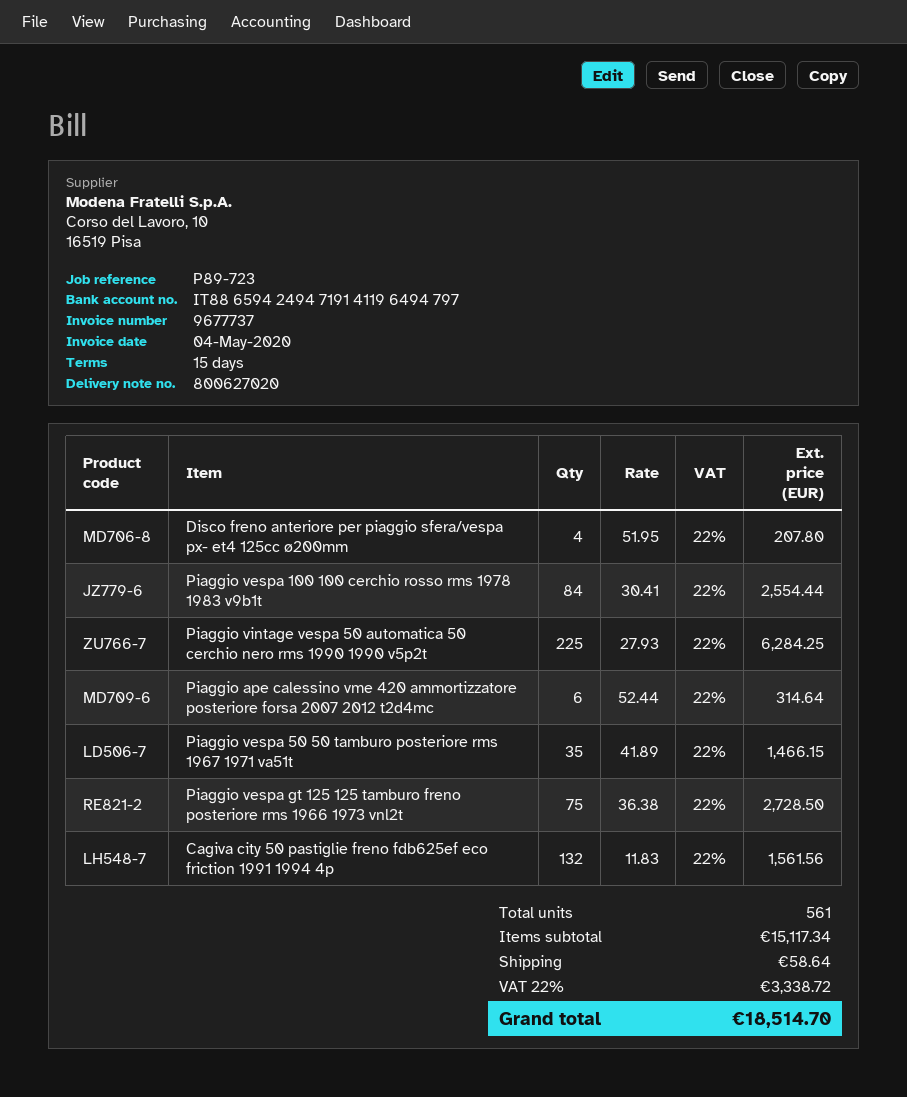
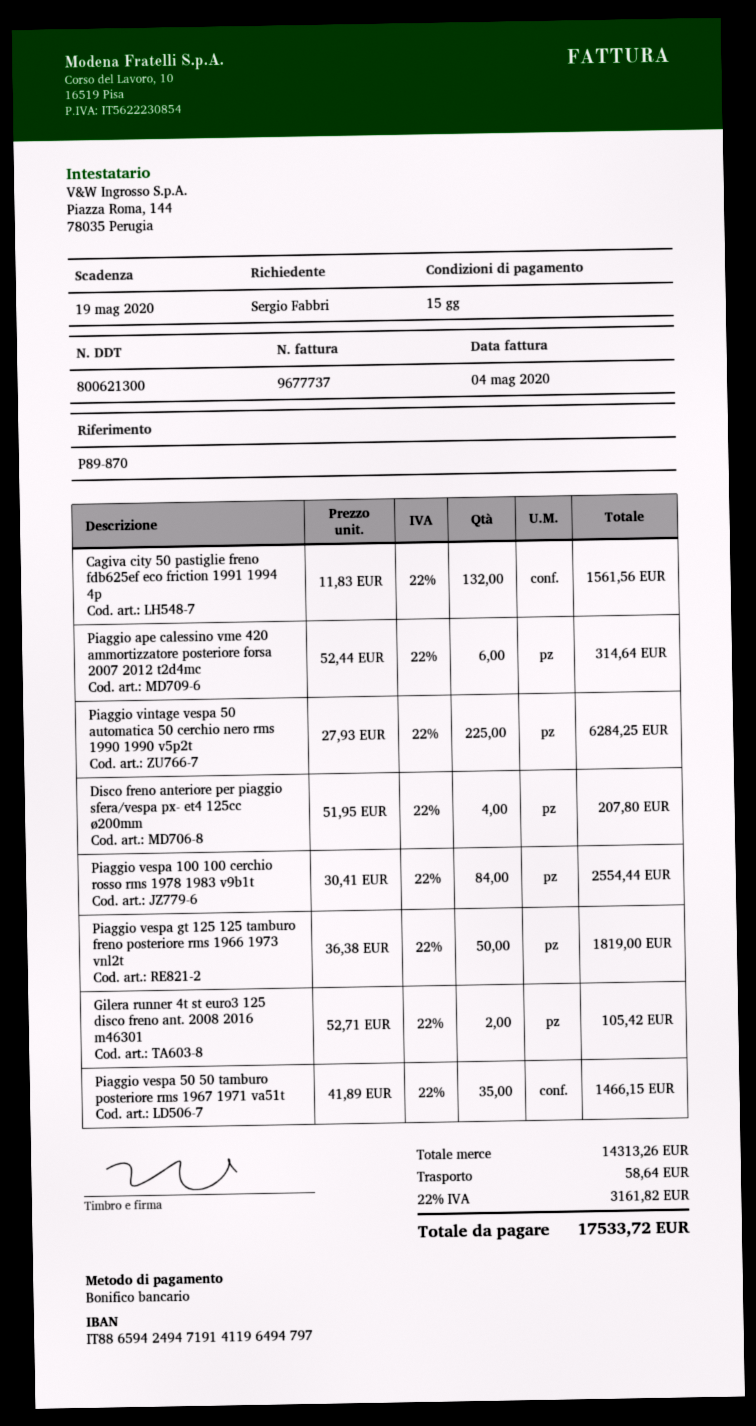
delivery note number: 800627020 -> 800621300
reference: P89-723 -> P89-870
Piaggio vespa gt 125 125 tamburo freno posteriore rms 1966 1973 vnl2t: 75 x 36.38 = 2728.50 -> 50 x 36.38 = 1819.00
Gilera runner 4t st euro3 125 disco freno ant. 2008 2016 m46301: none -> 2 x 52.71 = 105.42
subtotal: 15117.34 -> 14313.26
tax: 22% = 3338.72 -> 22% = 3161.82
total: 18514.70 -> 17533.72

